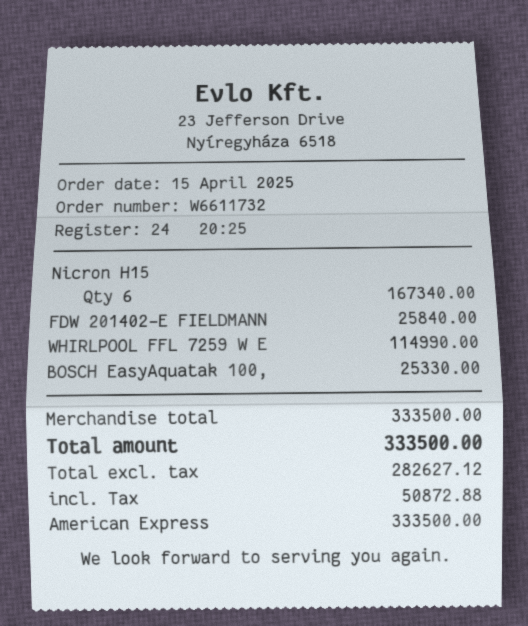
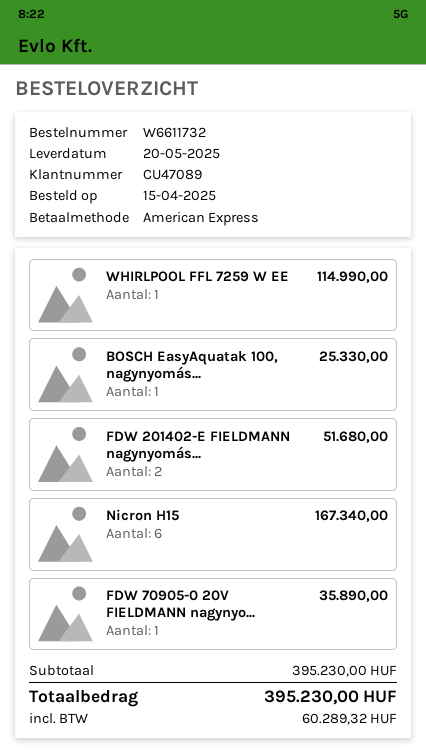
FDW 201402-E FIELDMANN: 1 for 25840.00 -> 2 for 51680.00
FDW 70905-0 20V FIELDMANN nagynyo...: none -> 1 for 35890.00
subtotal: 333500.00 -> 395230.00
tax: 50872.88 -> 60289.32
total: 333500.00 -> 395230.00

